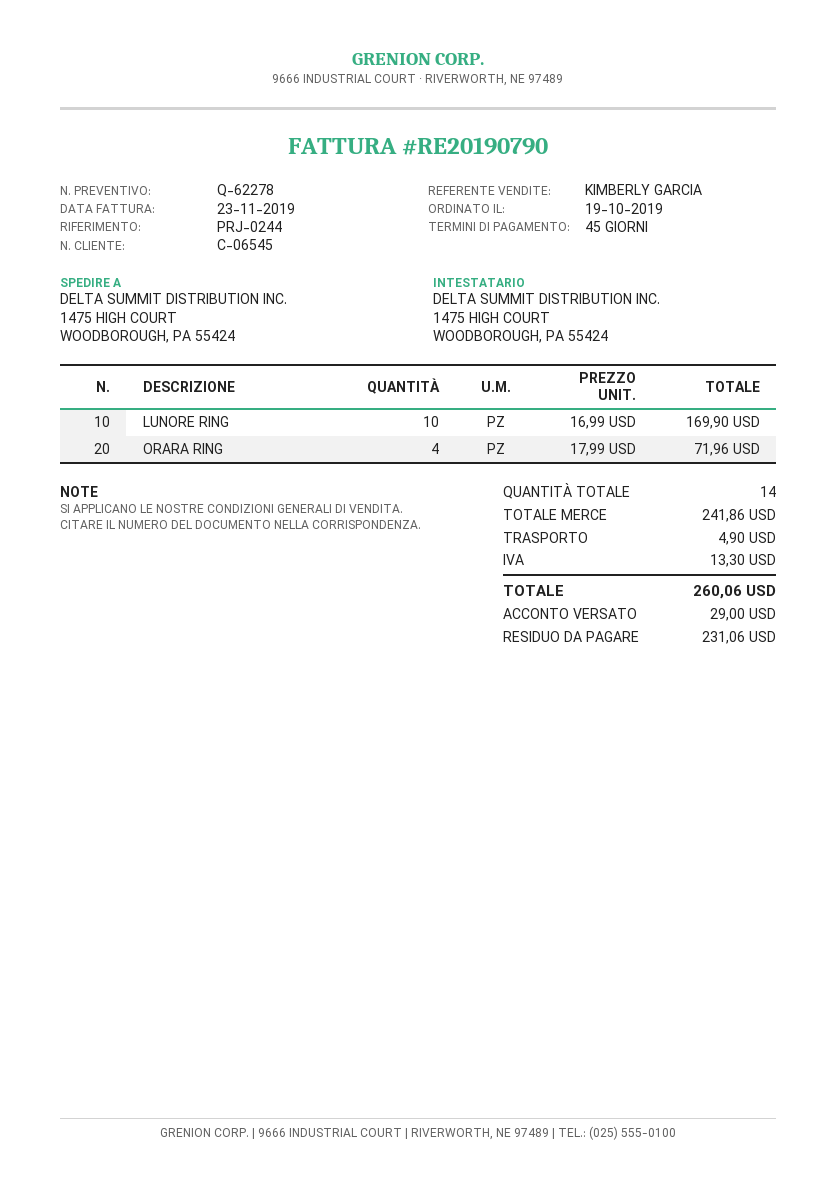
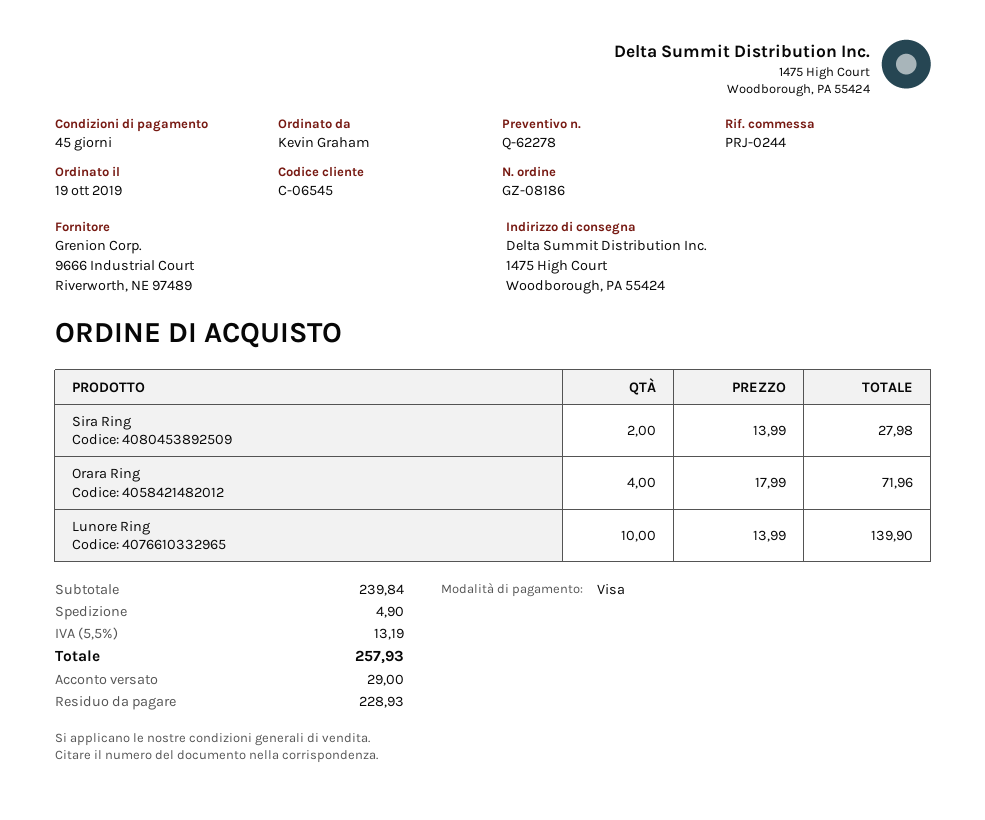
LUNORE RING: 10 x 16.99 = 169.90 -> 10 x 13.99 = 139.90
Sira Ring: none -> 2 x 13.99 = 27.98
subtotal: 241.86 -> 239.84
tax: 13.30 -> 13.19
total: 260.06 -> 257.93
balance: 231.06 -> 228.93

